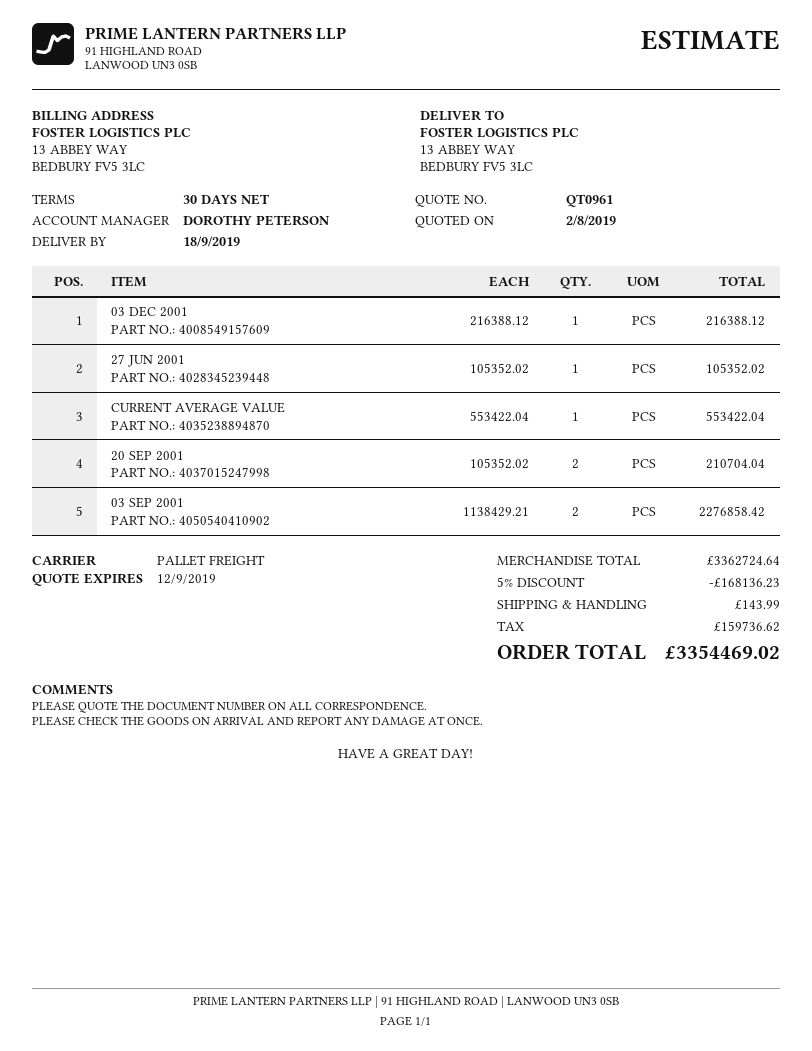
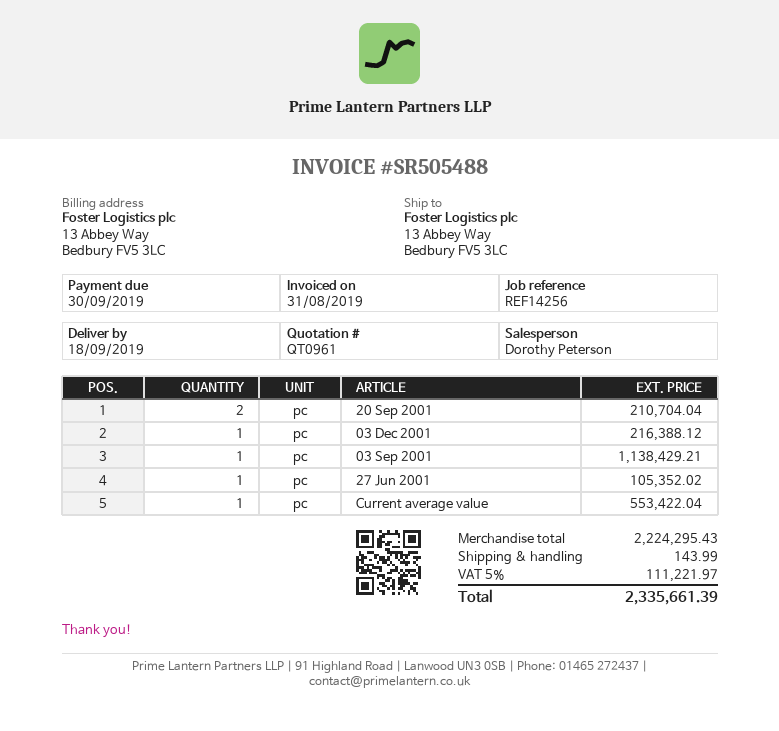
03 SEP 2001: 2 for 2276858.42 -> 1 for 1138429.21
subtotal: 3362724.64 -> 2224295.43
discount: 5% = 168136.23 -> none
tax: 159736.62 -> 111221.97
total: 3354469.02 -> 2335661.39

